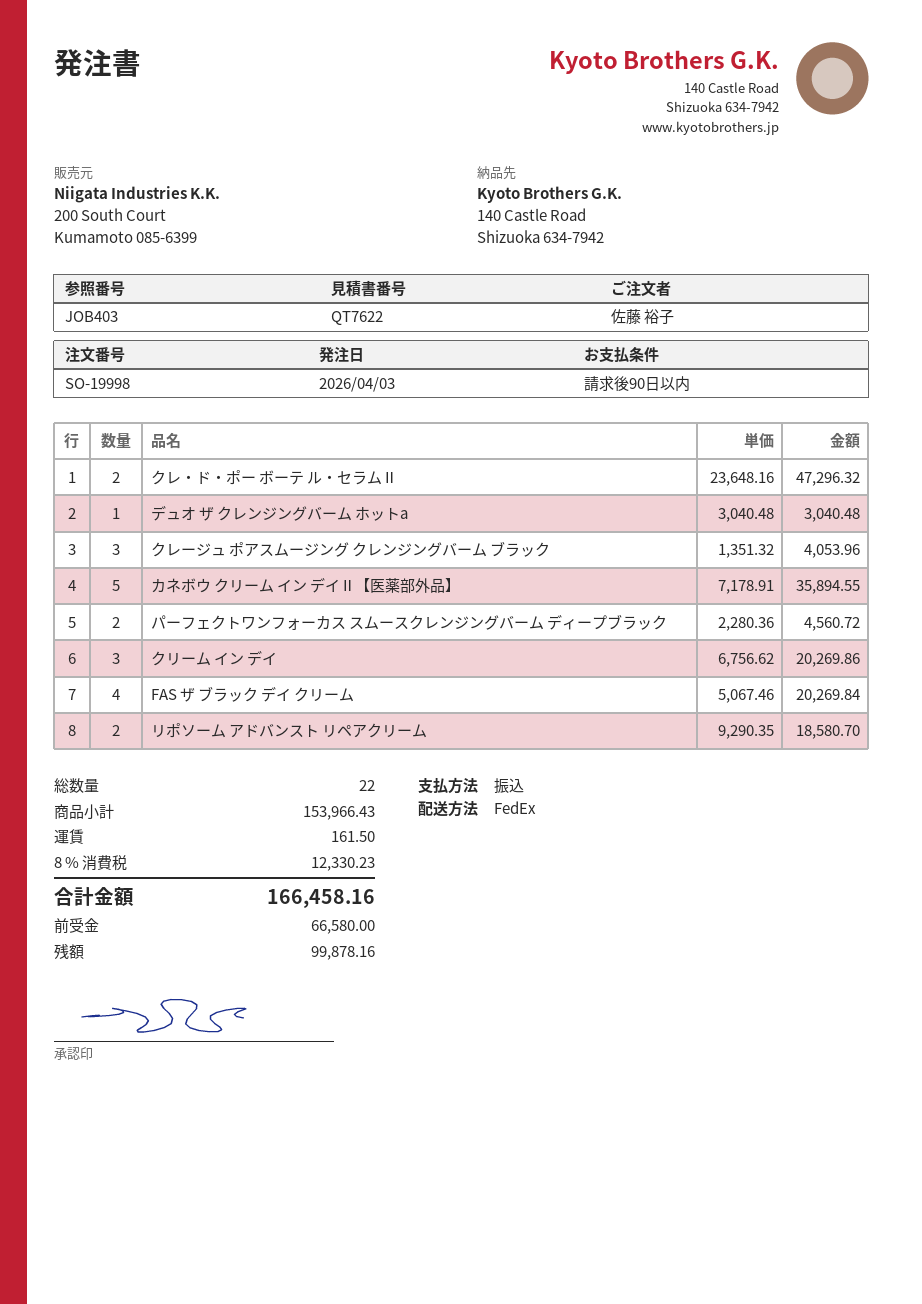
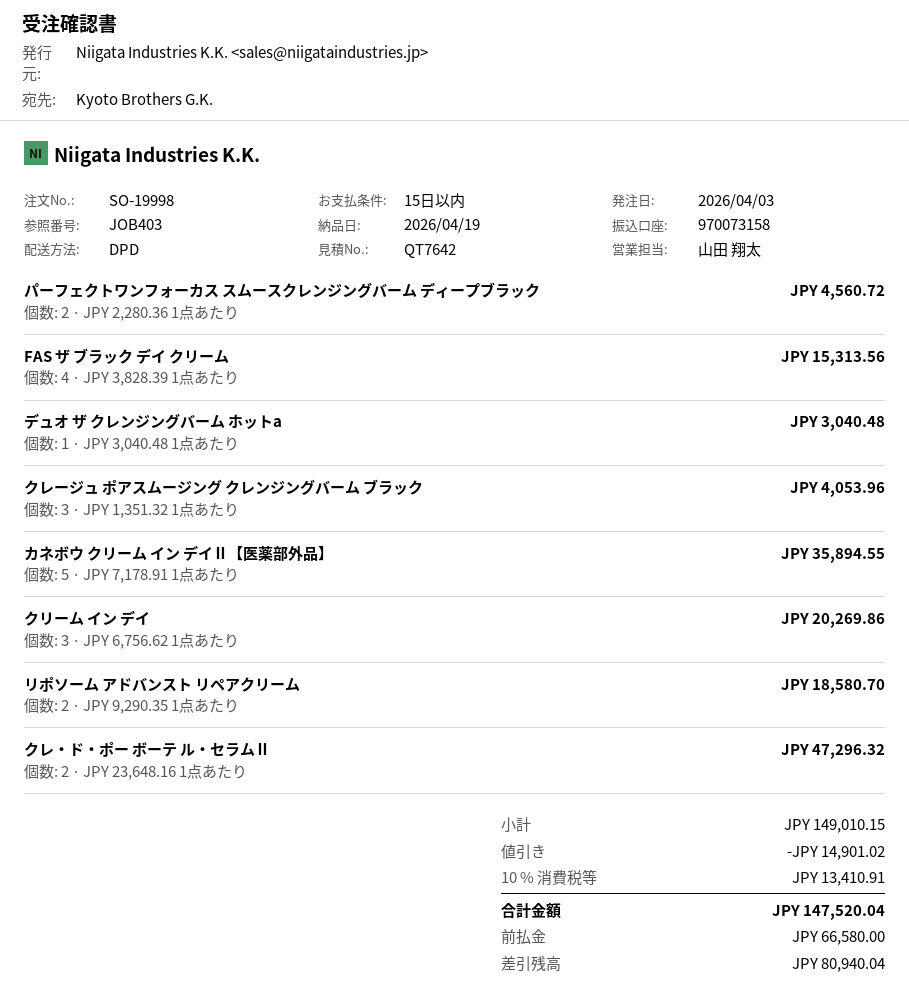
quote number: QT7622 -> QT7642
payment terms: 90 days -> 15 days
shipping method: FedEx -> DPD
FAS ザ ブラック デイ クリーム: 4 x 5067.46 = 20269.84 -> 4 x 3828.39 = 15313.56
subtotal: 153966.43 -> 149010.15
discount: none -> 14901.02
shipping: 161.50 -> none
tax: 8% = 12330.23 -> 10% = 13410.91
total: 166458.16 -> 147520.04
balance: 99878.16 -> 80940.04

